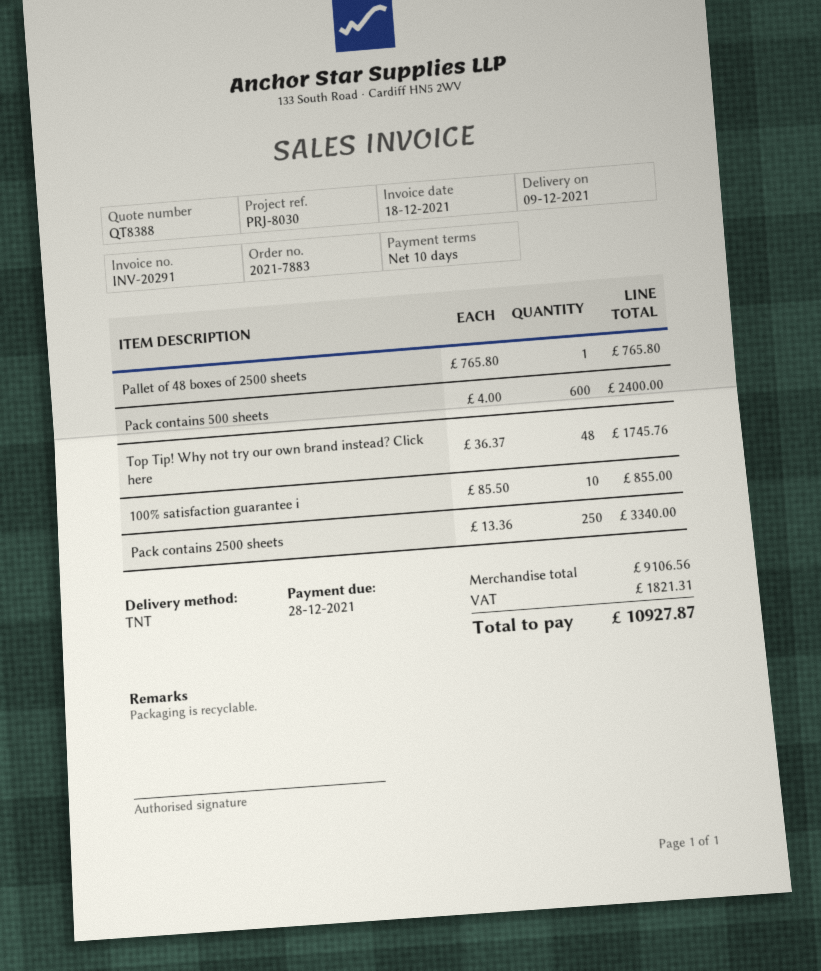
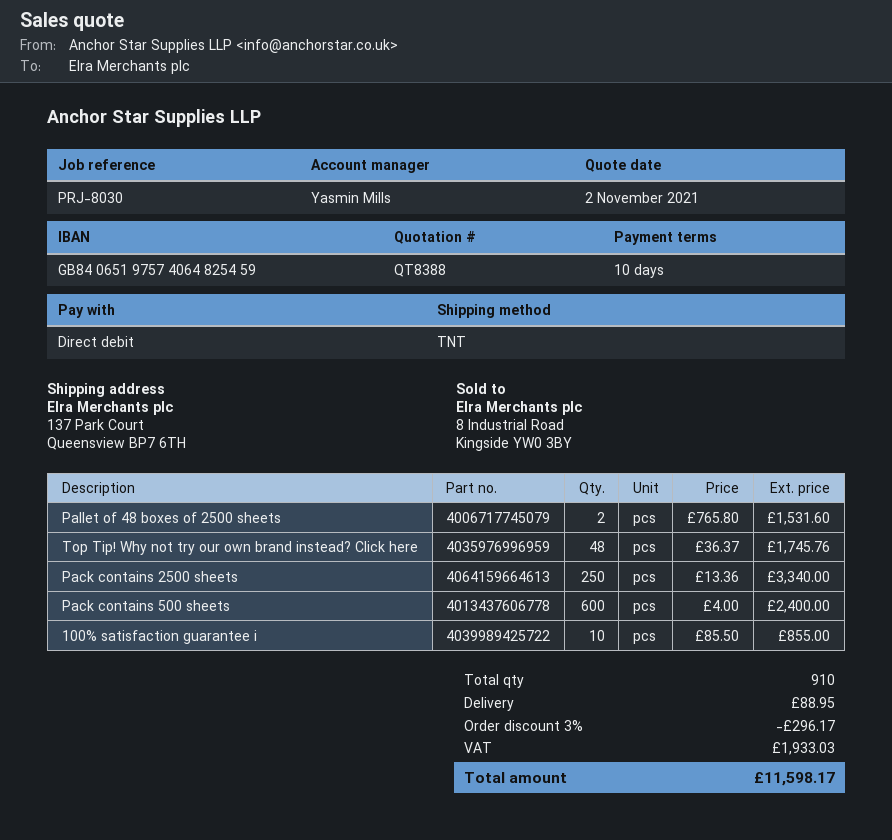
Pallet of 48 boxes of 2500 sheets: 1 x 765.80 = 765.80 -> 2 x 765.80 = 1531.60
discount: none -> 3% = 296.17
shipping: none -> 88.95
tax: 1821.31 -> 1933.03
total: 10927.87 -> 11598.17

